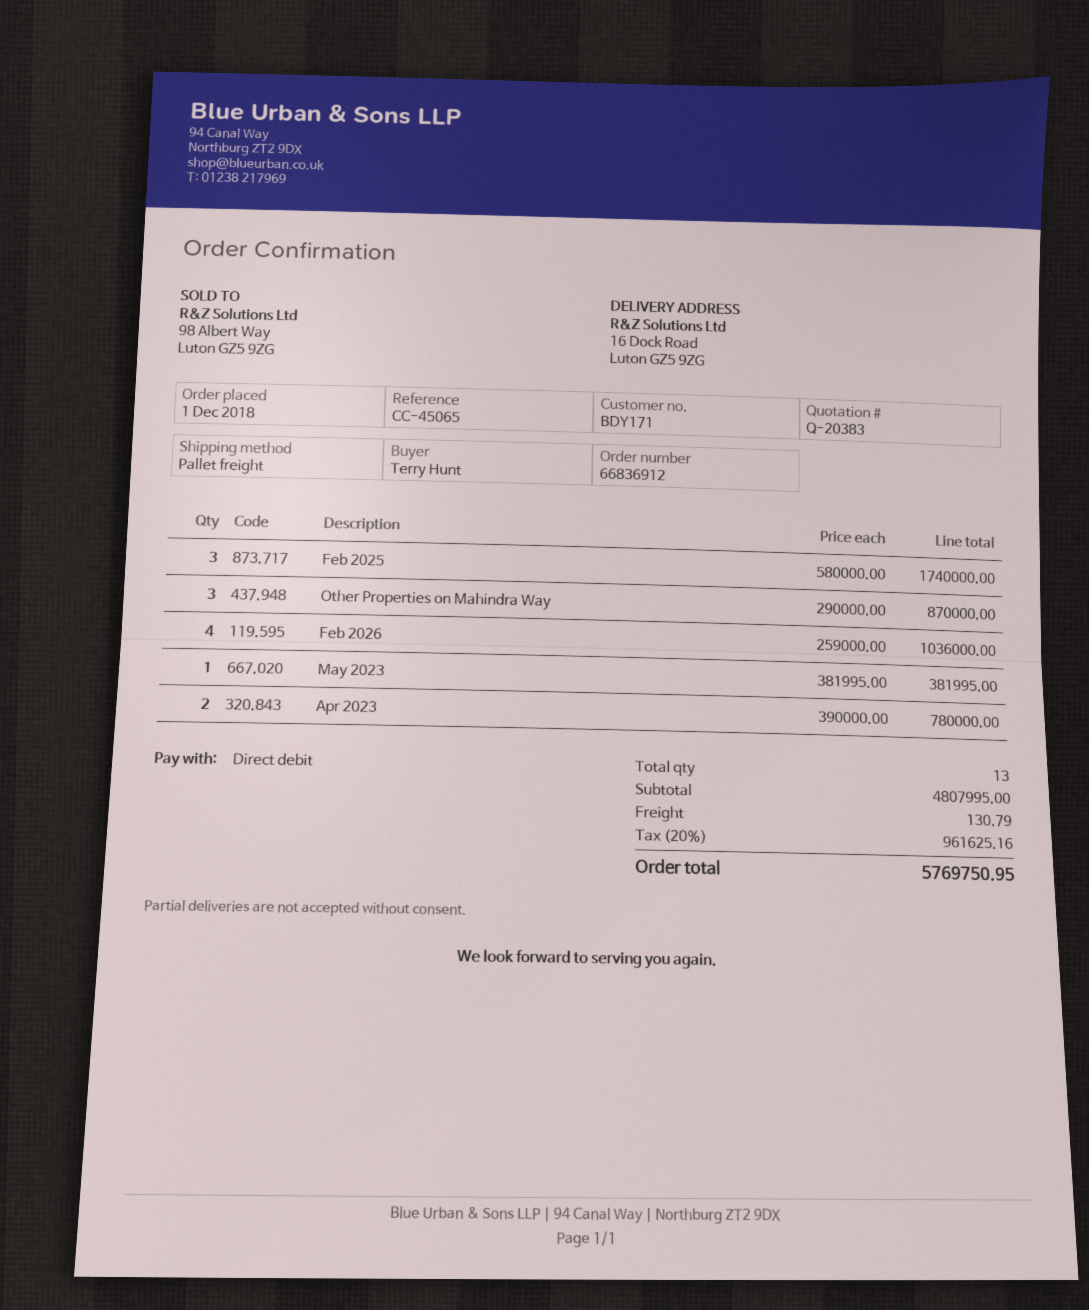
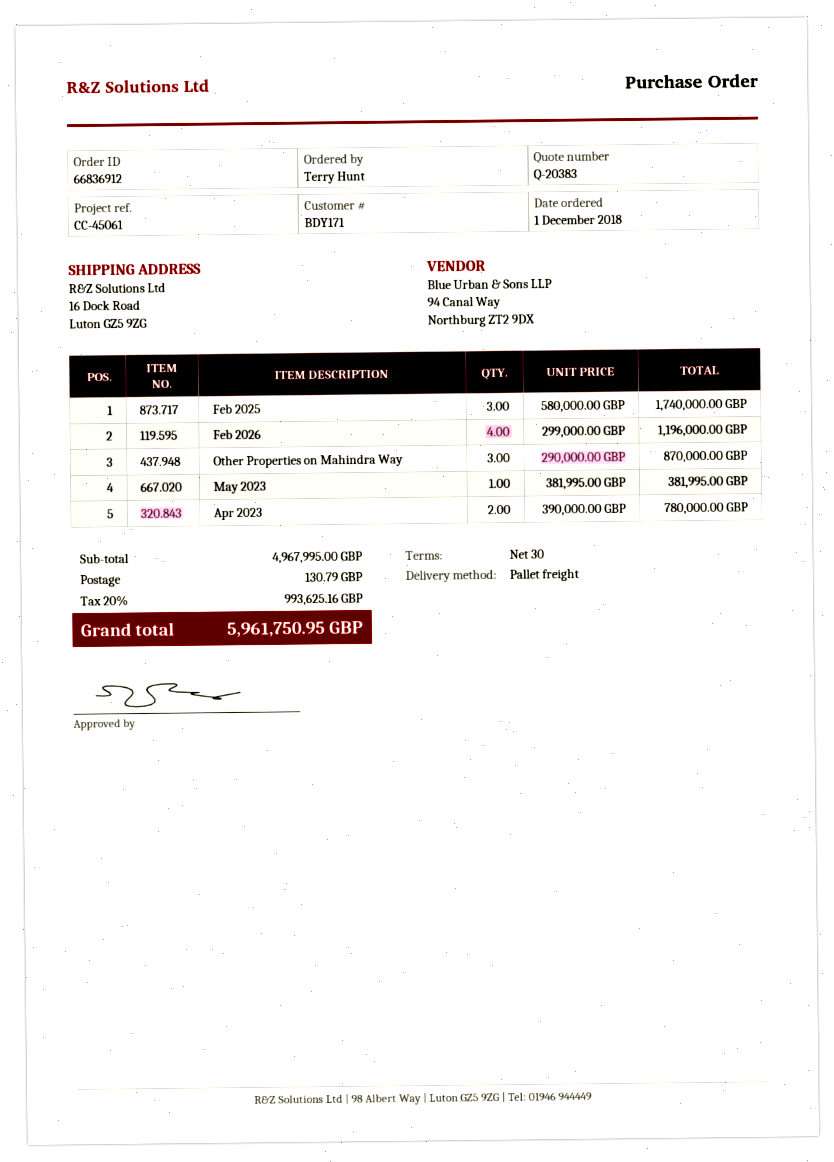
reference: CC-45065 -> CC-45061
Feb 2026: 4 x 259000.00 = 1036000.00 -> 4 x 299000.00 = 1196000.00
subtotal: 4807995.00 -> 4967995.00
tax: 20% = 961625.16 -> 20% = 993625.16
total: 5769750.95 -> 5961750.95

